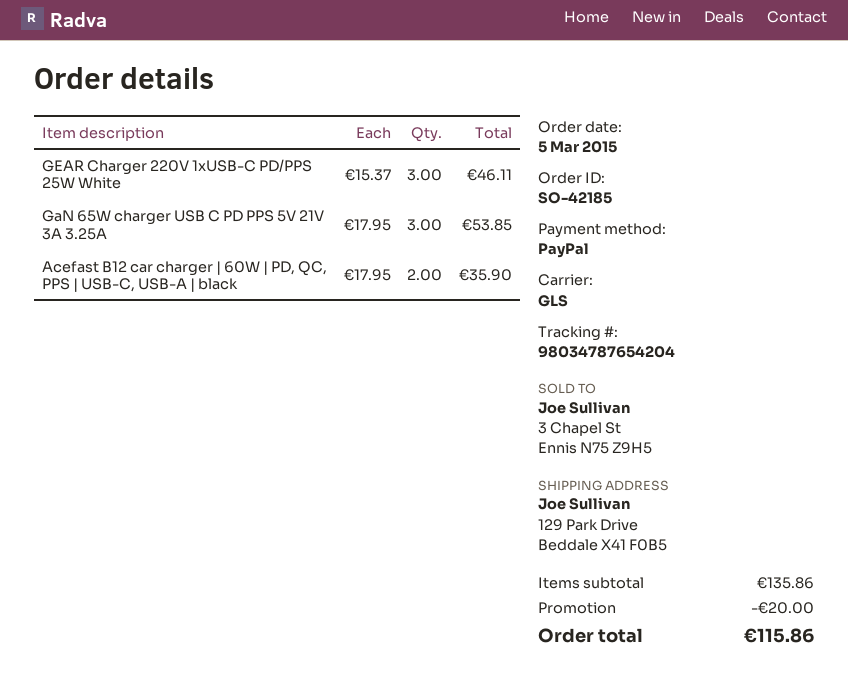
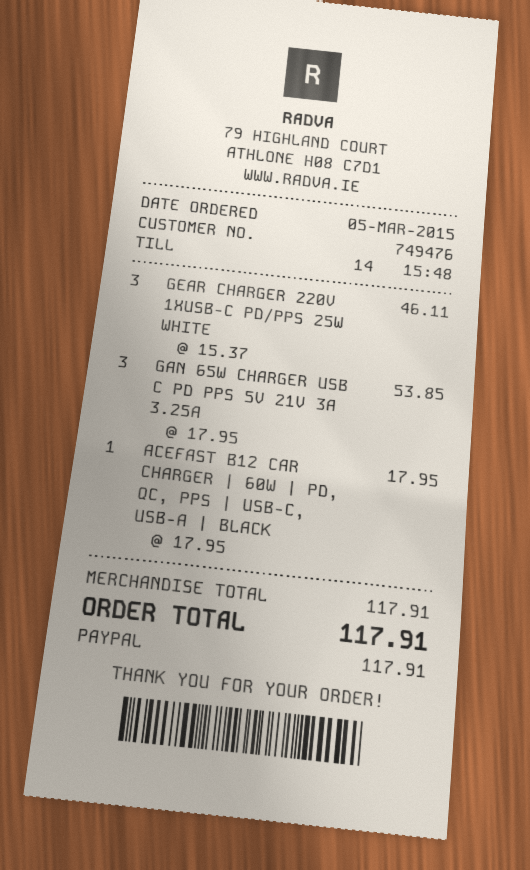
Acefast B12 car charger | 60W | PD, QC, PPS | USB-C, USB-A | black: 2 x 17.95 = 35.90 -> 1 x 17.95 = 17.95
subtotal: 135.86 -> 117.91
discount: 20.00 -> none
total: 115.86 -> 117.91

